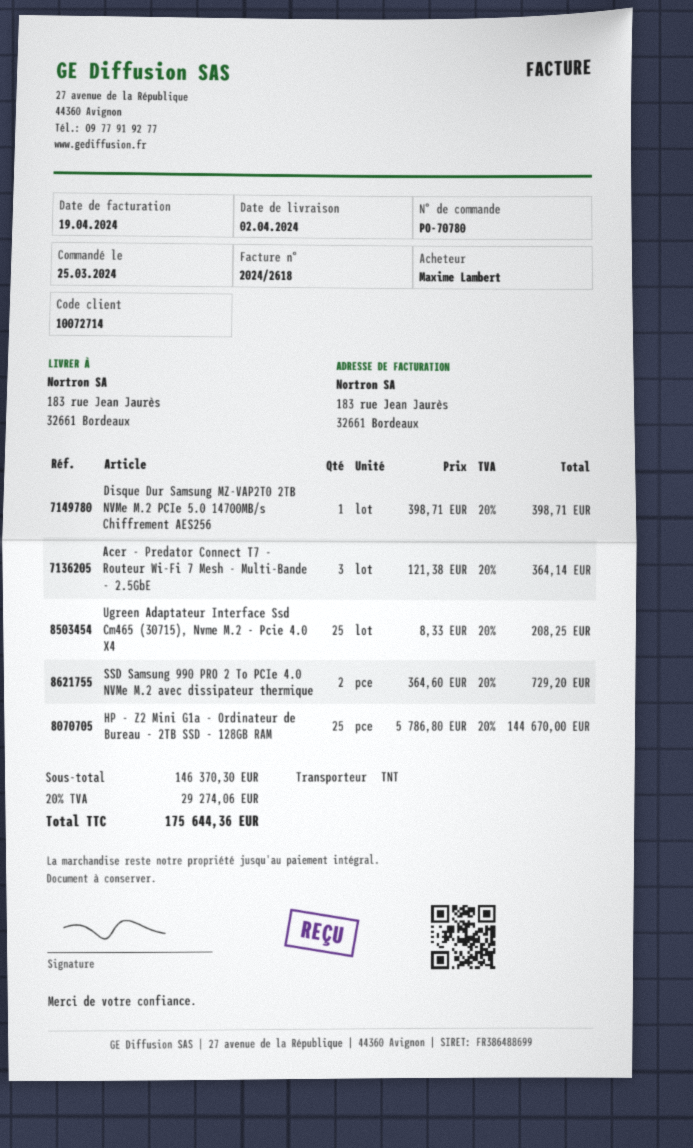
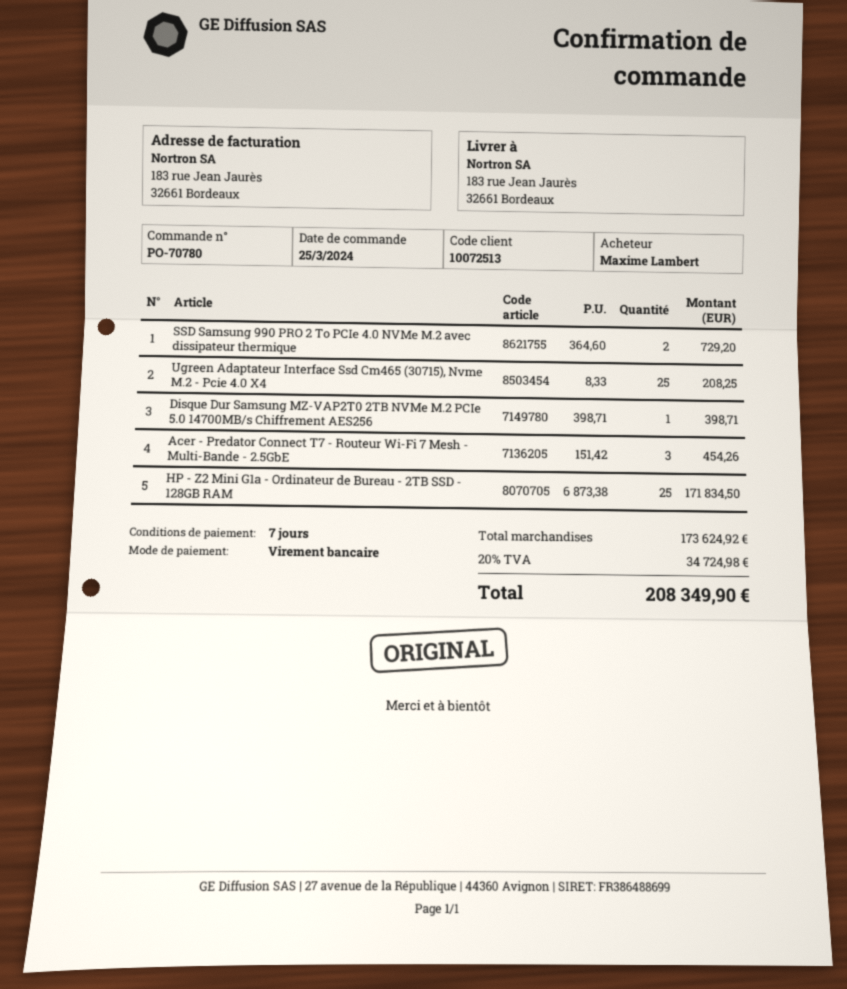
customer number: 10072714 -> 10072513
Acer - Predator Connect T7 - Routeur Wi-Fi 7 Mesh - Multi-Bande - 2.5GbE: 3 x 121.38 = 364.14 -> 3 x 151.42 = 454.26
HP - Z2 Mini G1a - Ordinateur de Bureau - 2TB SSD - 128GB RAM: 25 x 5786.80 = 144670.00 -> 25 x 6873.38 = 171834.50
subtotal: 146370.30 -> 173624.92
tax: 20% = 29274.06 -> 20% = 34724.98
total: 175644.36 -> 208349.90

